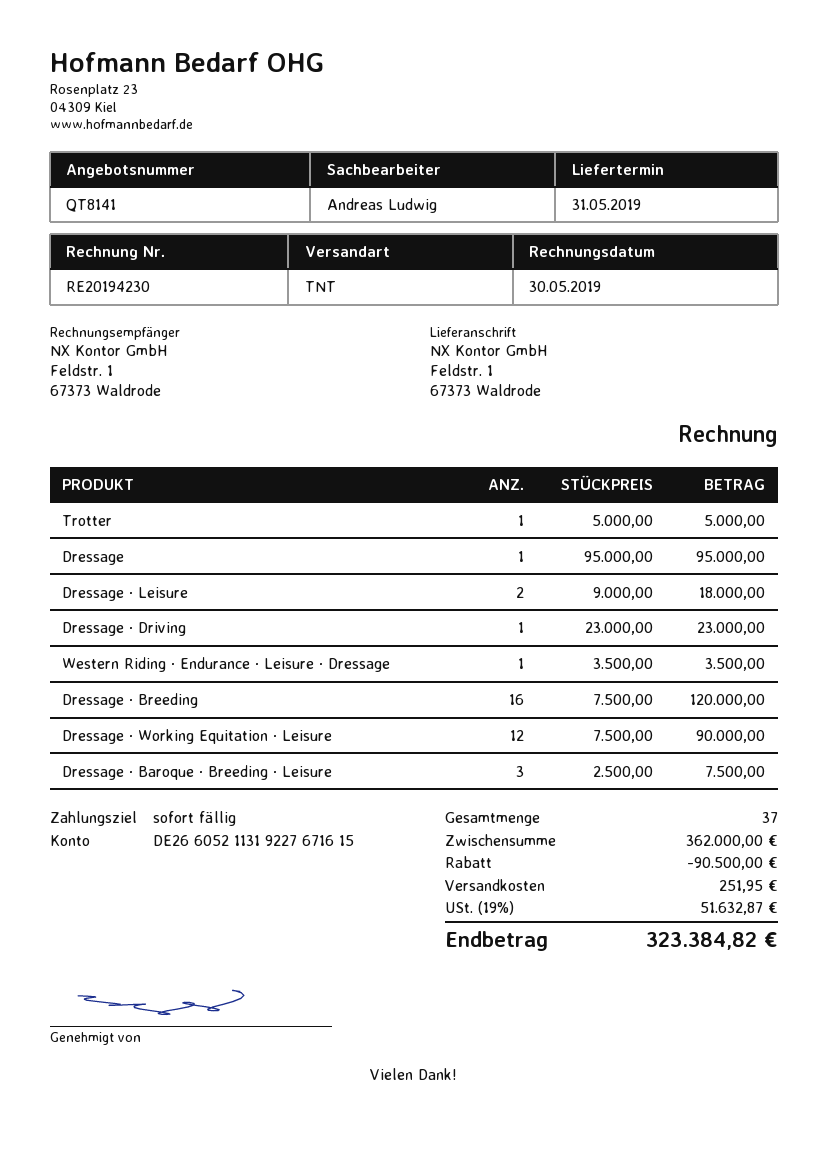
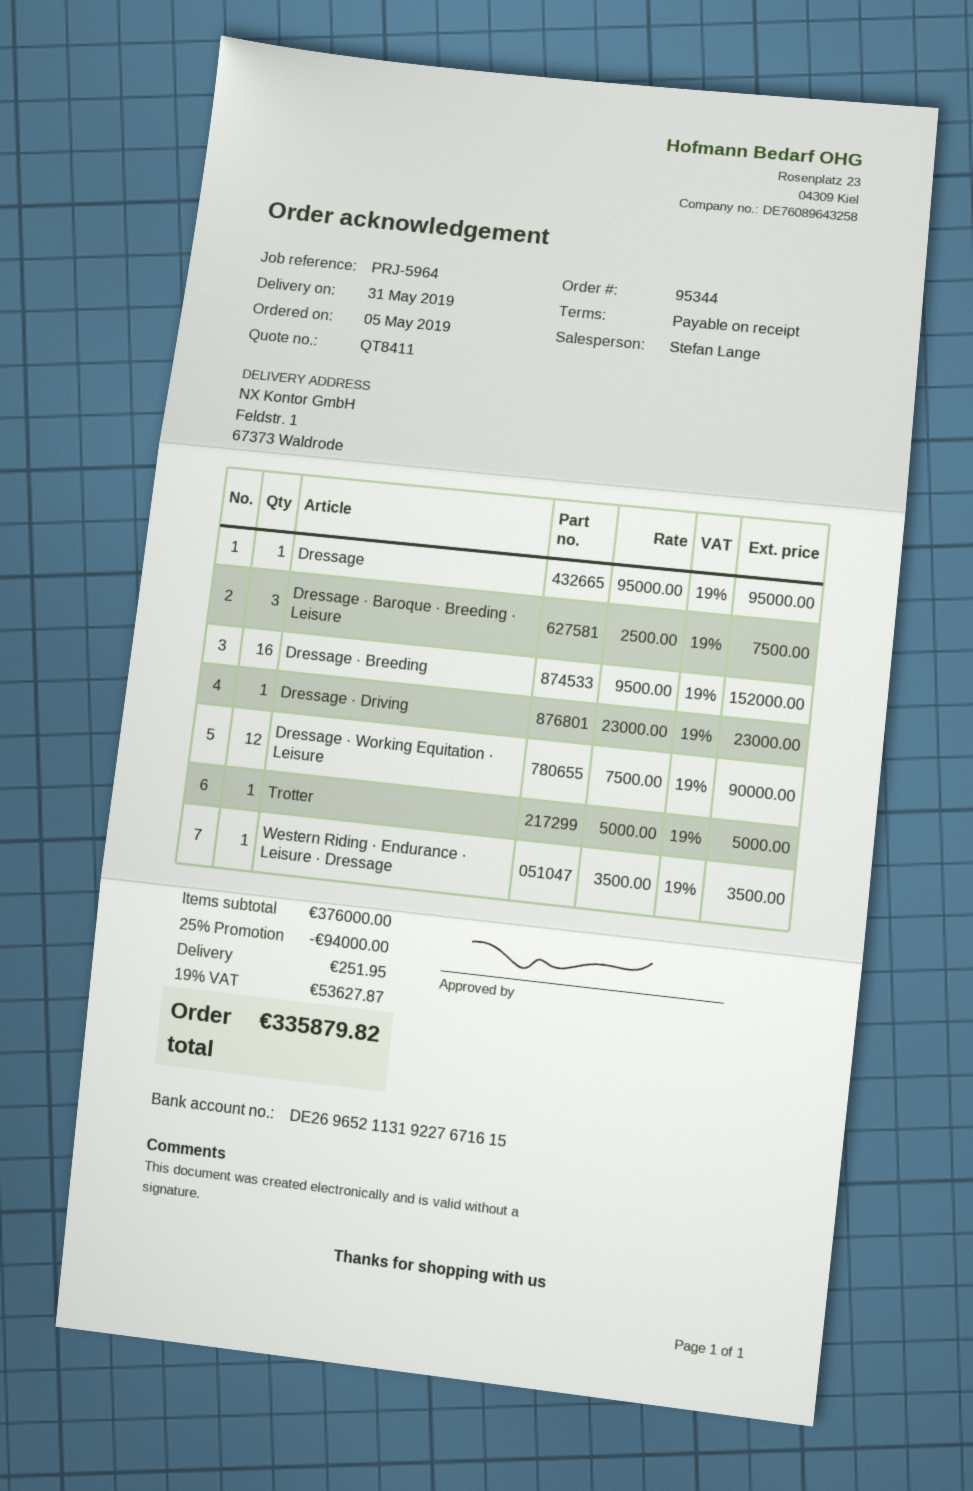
quote number: QT8141 -> QT8411
sales rep: Andreas Ludwig -> Stefan Lange
bank account: DE26605211319227671615 -> DE26965211319227671615
Dressage · Leisure: 2 x 9000.00 = 18000.00 -> none
Dressage · Breeding: 16 x 7500.00 = 120000.00 -> 16 x 9500.00 = 152000.00
subtotal: 362000.00 -> 376000.00
discount: 90500.00 -> 94000.00
tax: 19% = 51632.87 -> 19% = 53627.87
total: 323384.82 -> 335879.82

